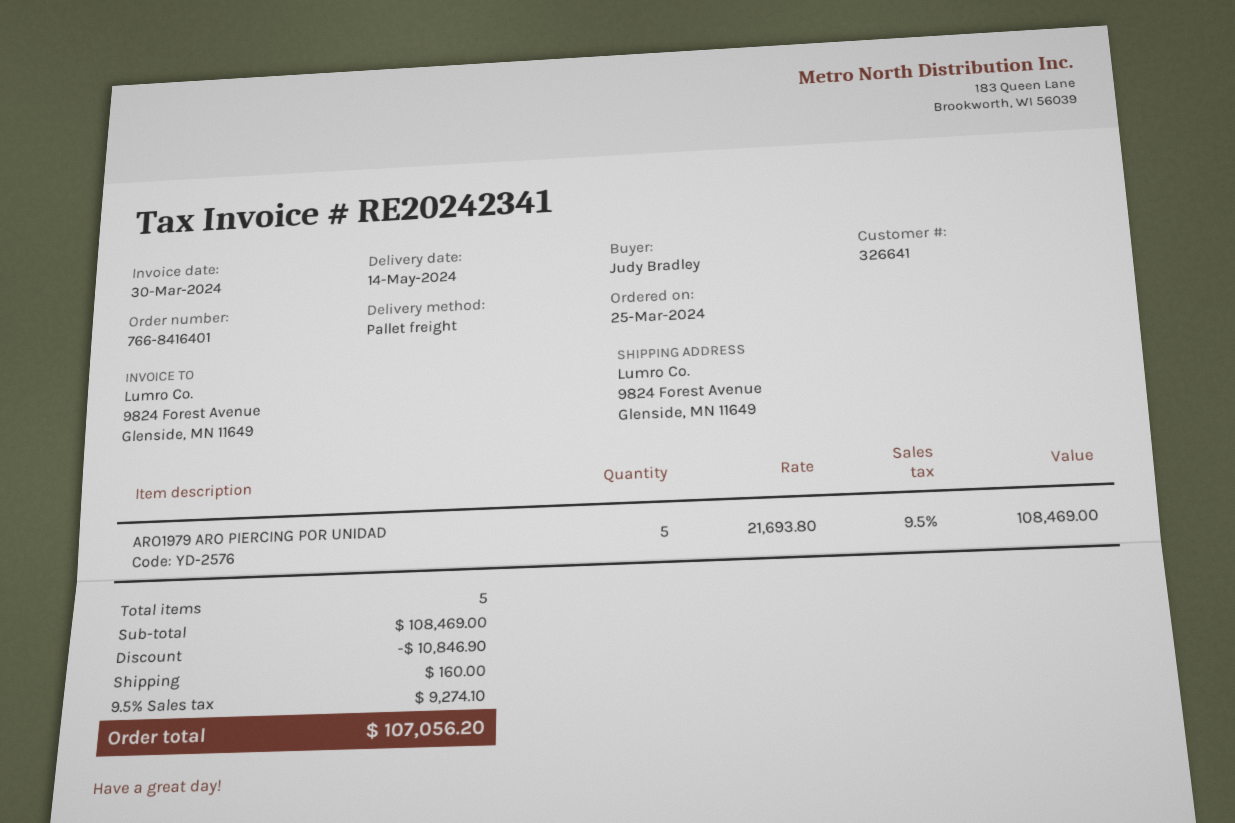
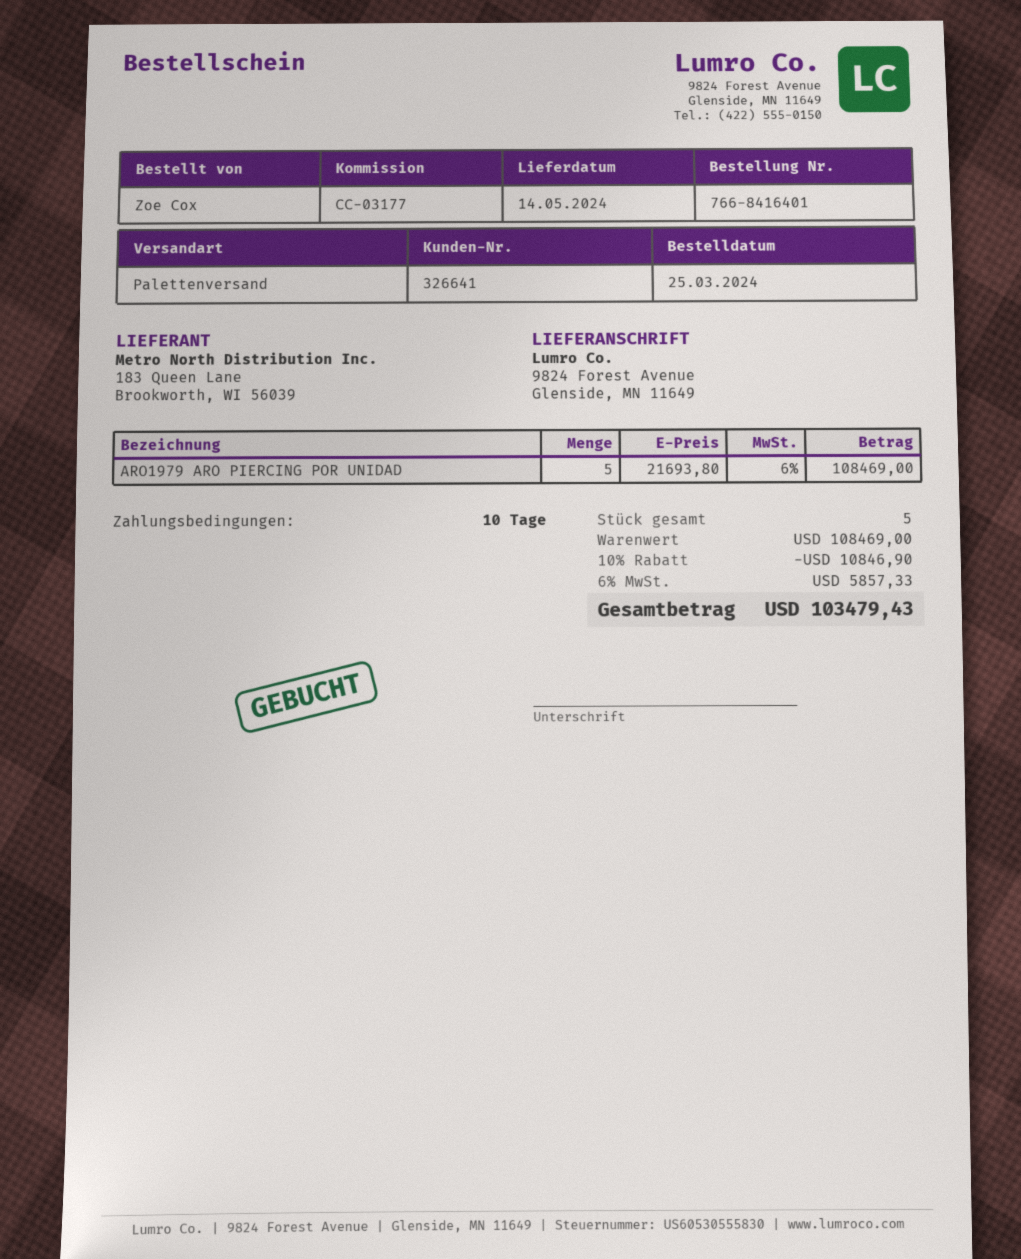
ordered by: Judy Bradley -> Zoe Cox
shipping: 160.00 -> none
tax: 9.5% = 9274.10 -> 6% = 5857.33
total: 107056.20 -> 103479.43

